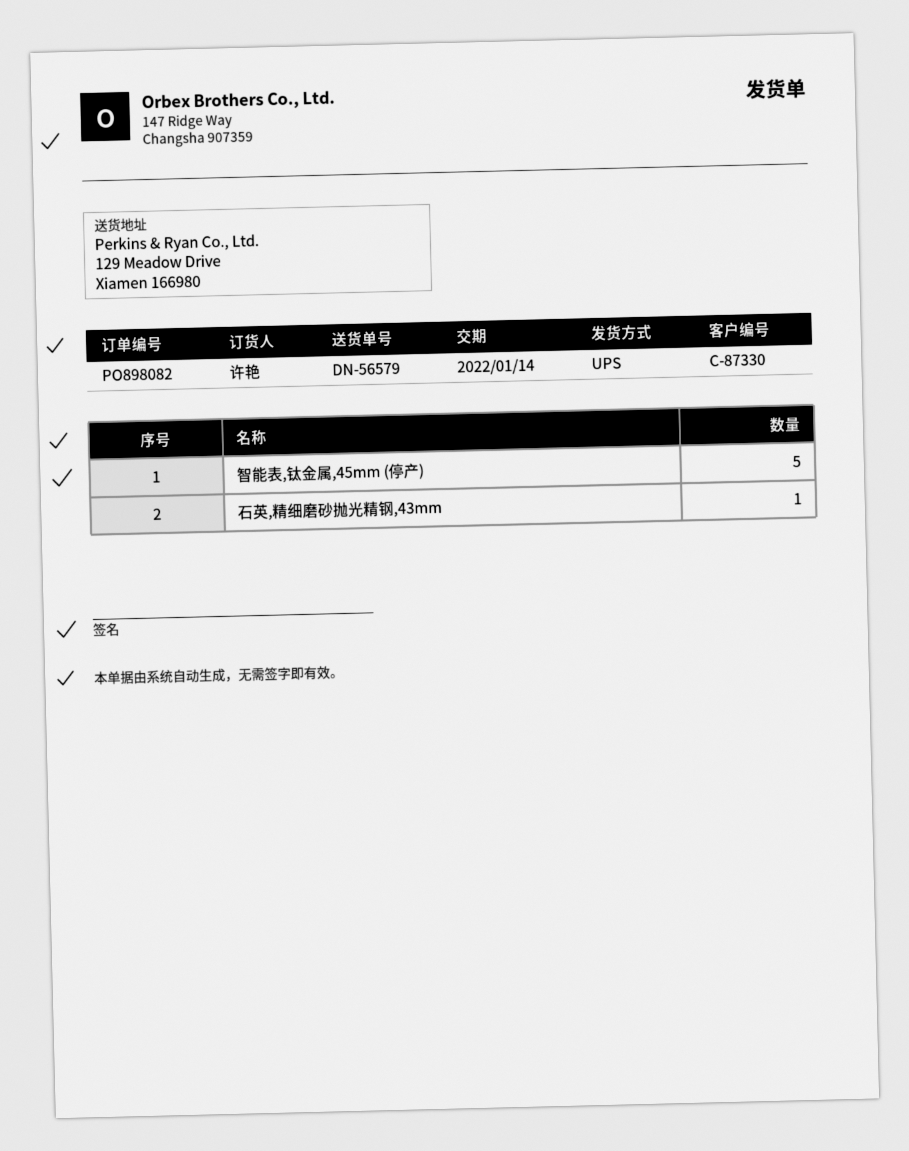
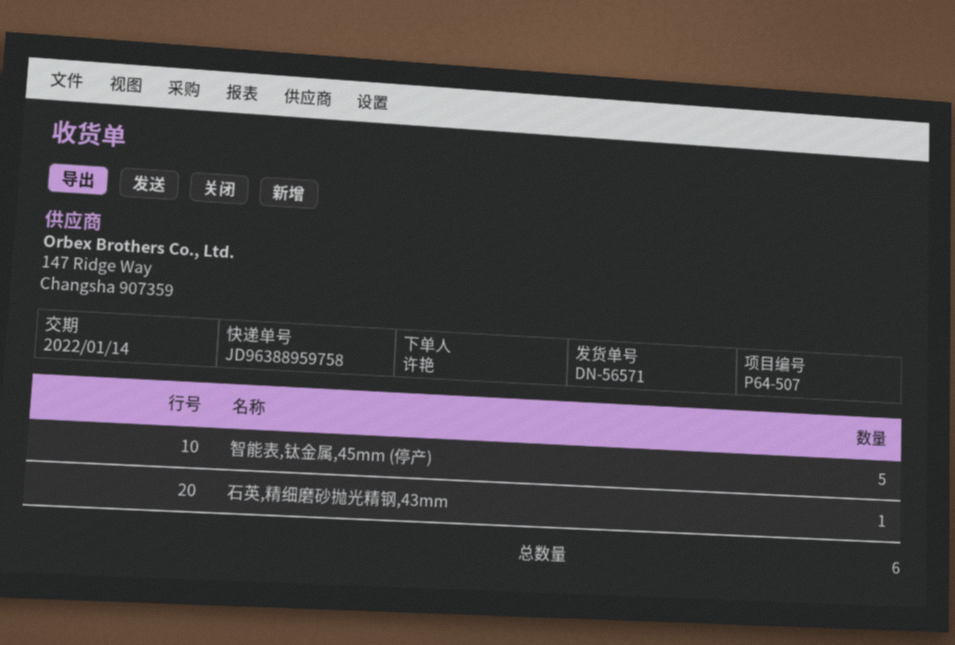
delivery note number: DN-56579 -> DN-56571

